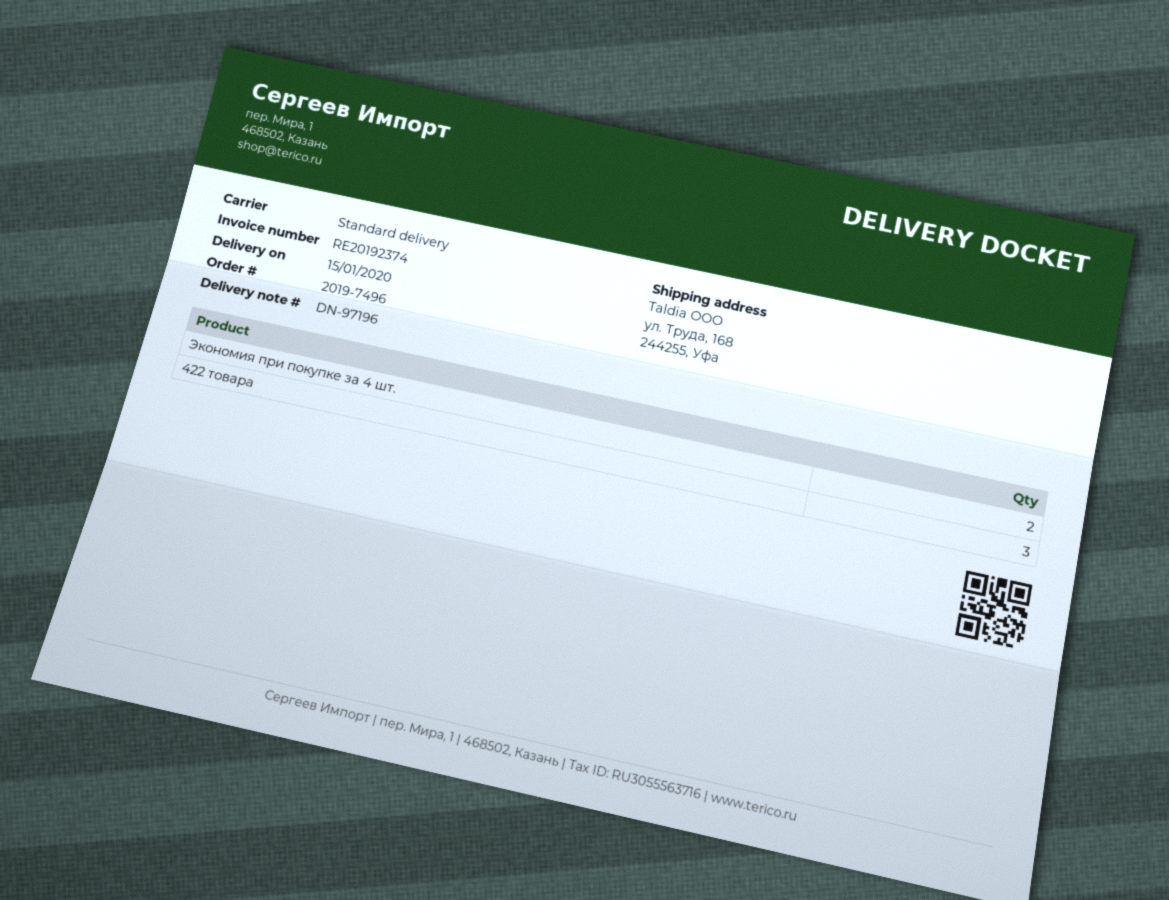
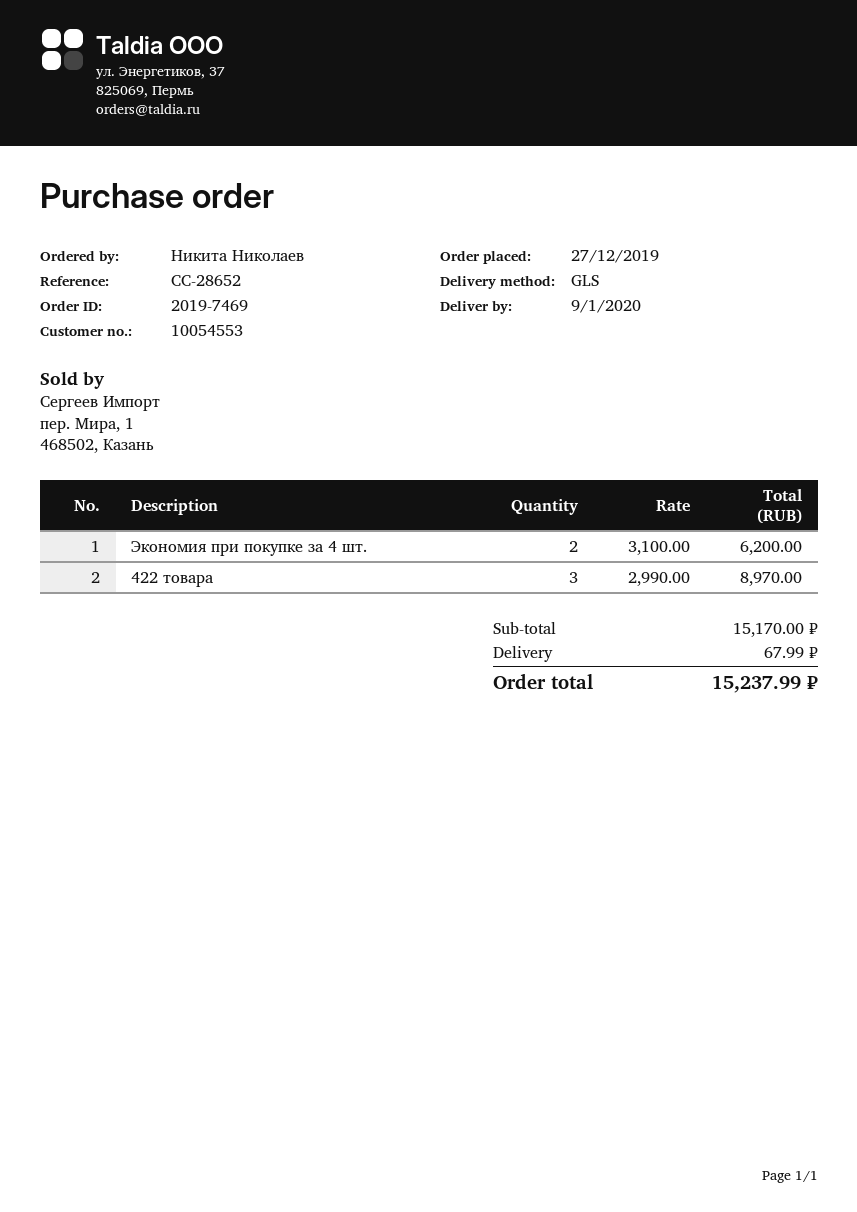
order number: 2019-7496 -> 2019-7469
delivery date: 2020-01-15 -> 2020-01-09
shipping method: standard -> GLS

